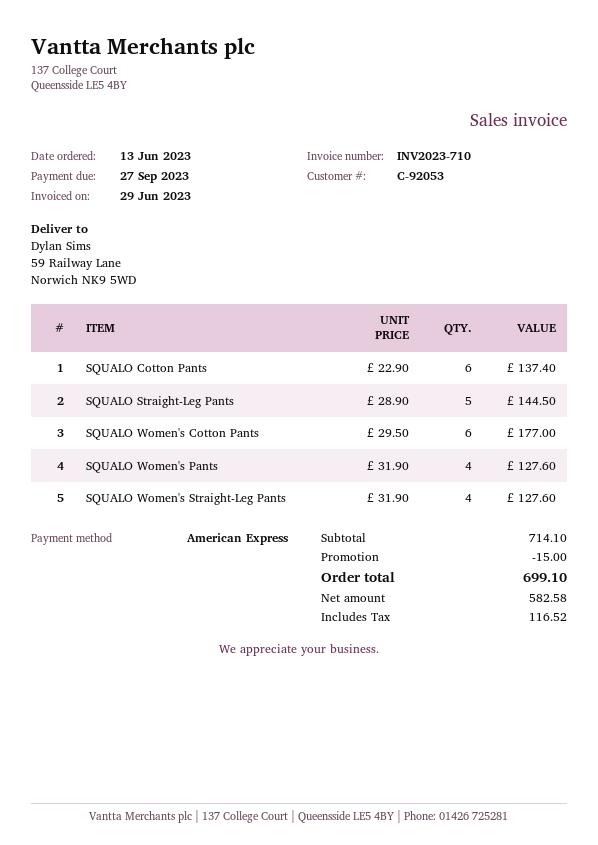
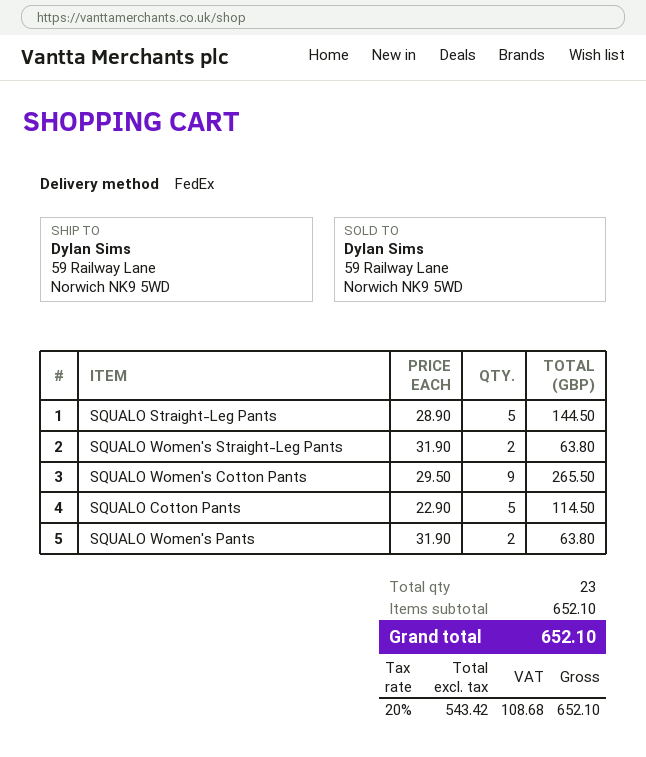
SQUALO Cotton Pants: 6 x 22.90 = 137.40 -> 5 x 22.90 = 114.50
SQUALO Women's Cotton Pants: 6 x 29.50 = 177.00 -> 9 x 29.50 = 265.50
SQUALO Women's Pants: 4 x 31.90 = 127.60 -> 2 x 31.90 = 63.80
SQUALO Women's Straight-Leg Pants: 4 x 31.90 = 127.60 -> 2 x 31.90 = 63.80
subtotal: 714.10 -> 652.10
discount: 15.00 -> none
net: 582.58 -> 543.42
tax: 116.52 -> 108.68
total: 699.10 -> 652.10

